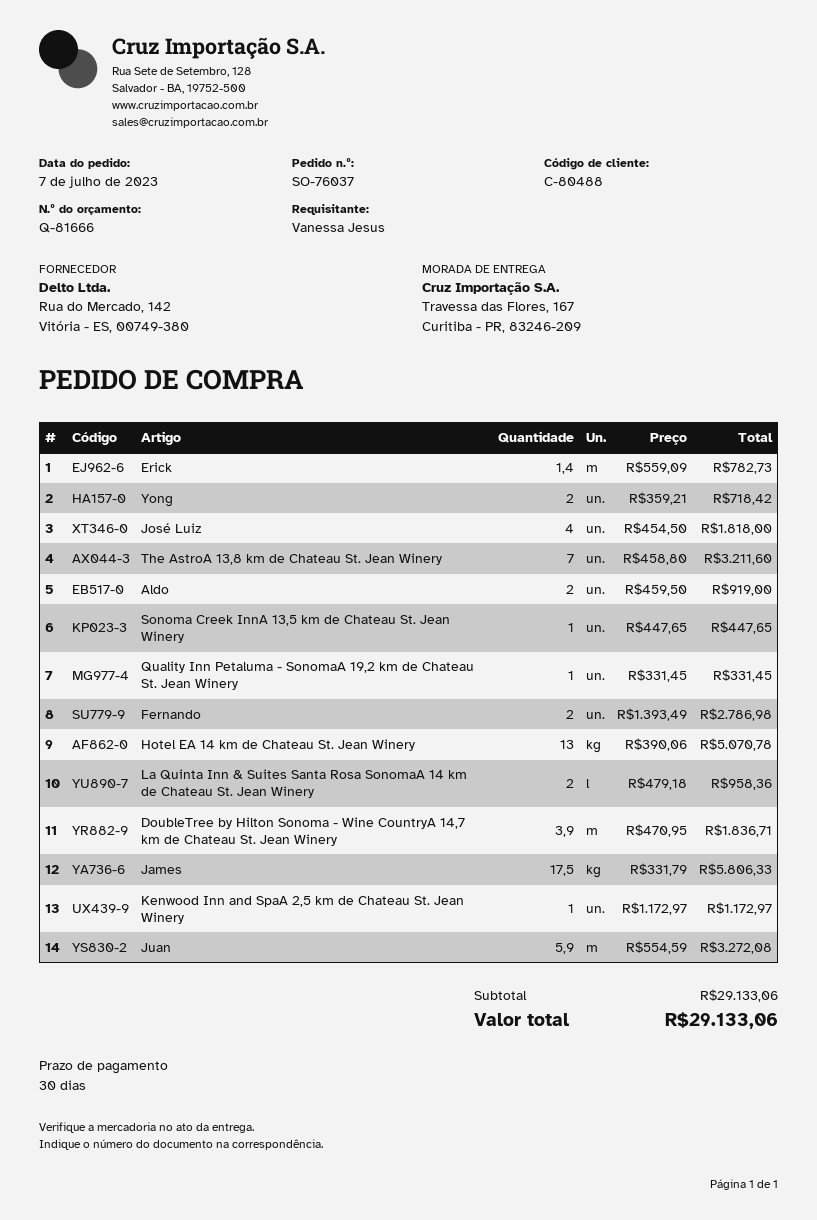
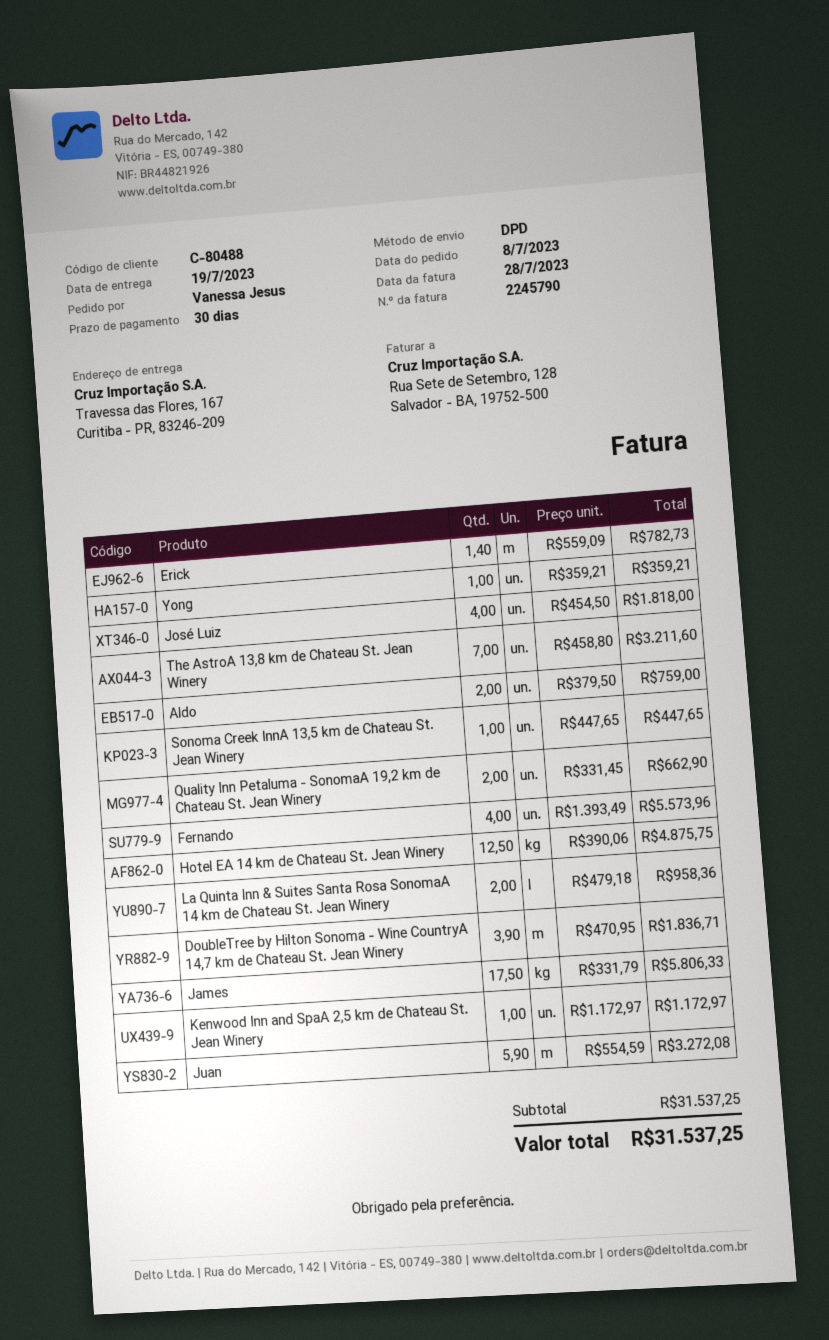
order date: 2023-07-07 -> 2023-07-08
Yong: 2 x 359.21 = 718.42 -> 1 x 359.21 = 359.21
Aldo: 2 x 459.50 = 919.00 -> 2 x 379.50 = 759.00
Quality Inn Petaluma - SonomaA 19,2 km de Chateau St. Jean Winery: 1 x 331.45 = 331.45 -> 2 x 331.45 = 662.90
Fernando: 2 x 1393.49 = 2786.98 -> 4 x 1393.49 = 5573.96
Hotel EA 14 km de Chateau St. Jean Winery: 13 x 390.06 = 5070.78 -> 12.5 x 390.06 = 4875.75
subtotal: 29133.06 -> 31537.25
total: 29133.06 -> 31537.25

